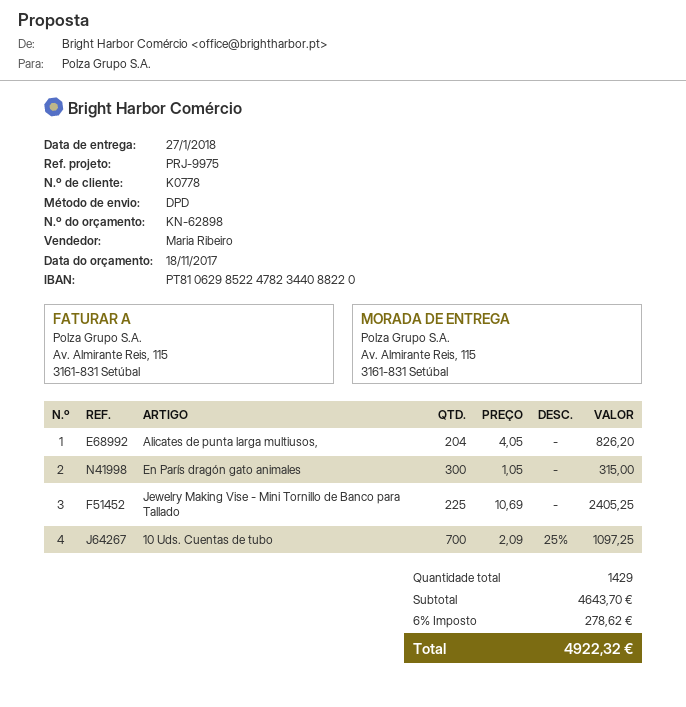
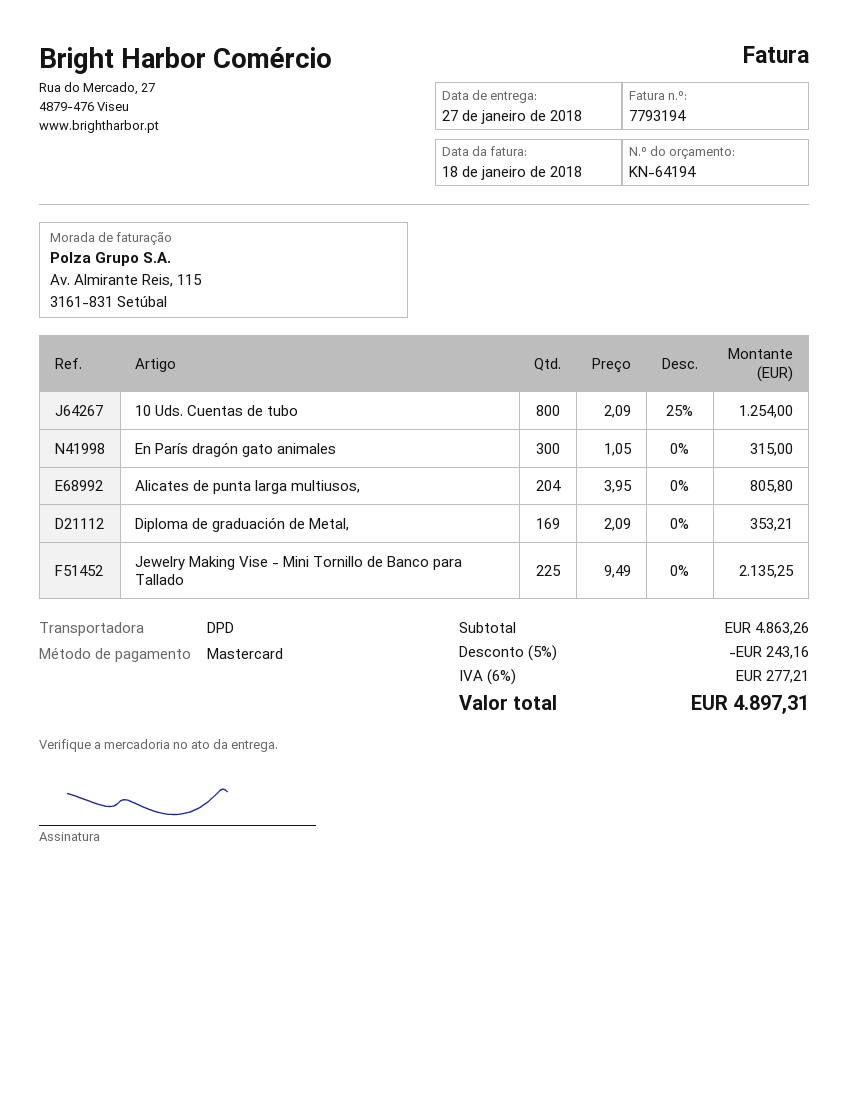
quote number: KN-62898 -> KN-64194
Alicates de punta larga multiusos,: 204 x 4.05 = 826.20 -> 204 x 3.95 = 805.80
Jewelry Making Vise - Mini Tornillo de Banco para Tallado: 225 x 10.69 = 2405.25 -> 225 x 9.49 = 2135.25
10 Uds. Cuentas de tubo: 700 x 2.09 - 25% = 1097.25 -> 800 x 2.09 - 25% = 1254.00
Diploma de graduación de Metal,: none -> 169 x 2.09 = 353.21
subtotal: 4643.70 -> 4863.26
discount: none -> 5% = 243.16
tax: 6% = 278.62 -> 6% = 277.21
total: 4922.32 -> 4897.31

